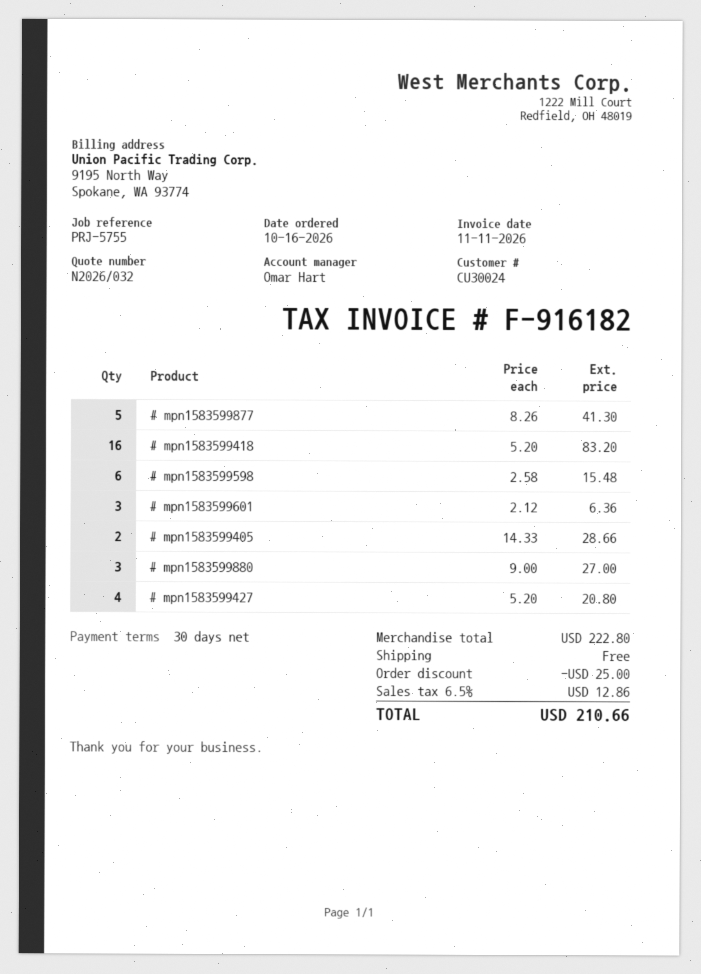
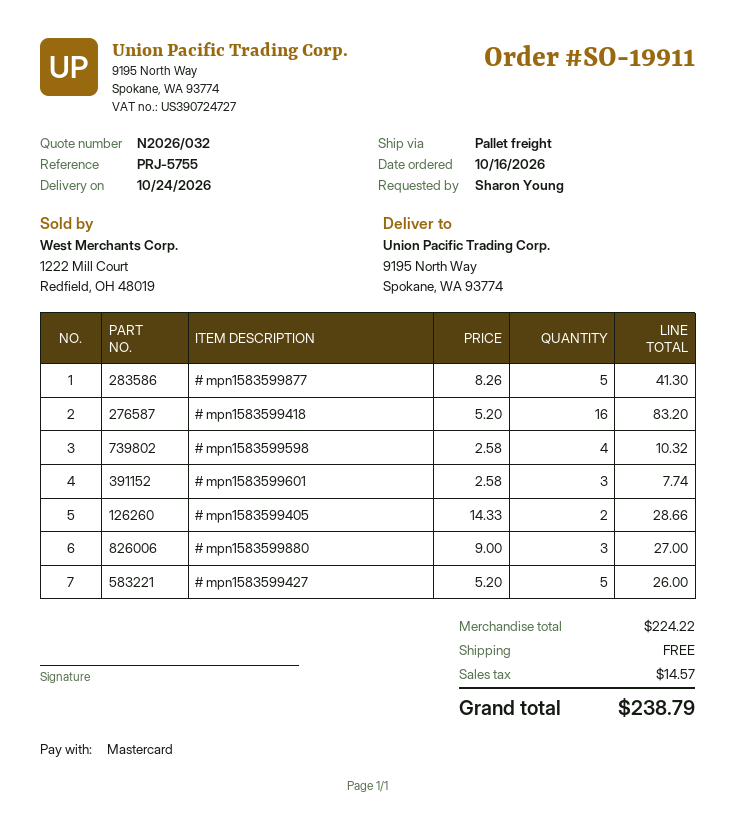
# mpn1583599598: 6 x 2.58 = 15.48 -> 4 x 2.58 = 10.32
# mpn1583599601: 3 x 2.12 = 6.36 -> 3 x 2.58 = 7.74
# mpn1583599427: 4 x 5.20 = 20.80 -> 5 x 5.20 = 26.00
subtotal: 222.80 -> 224.22
discount: 25.00 -> none
tax: 12.86 -> 14.57
total: 210.66 -> 238.79

